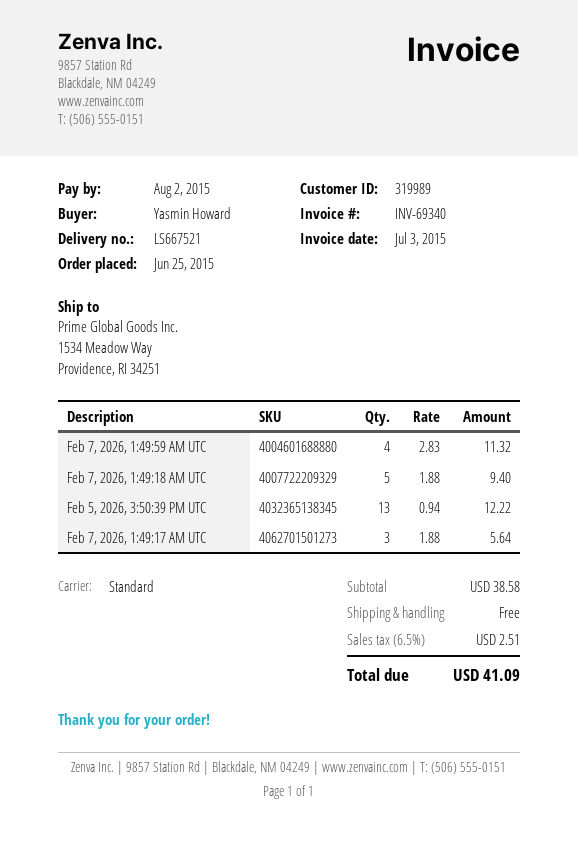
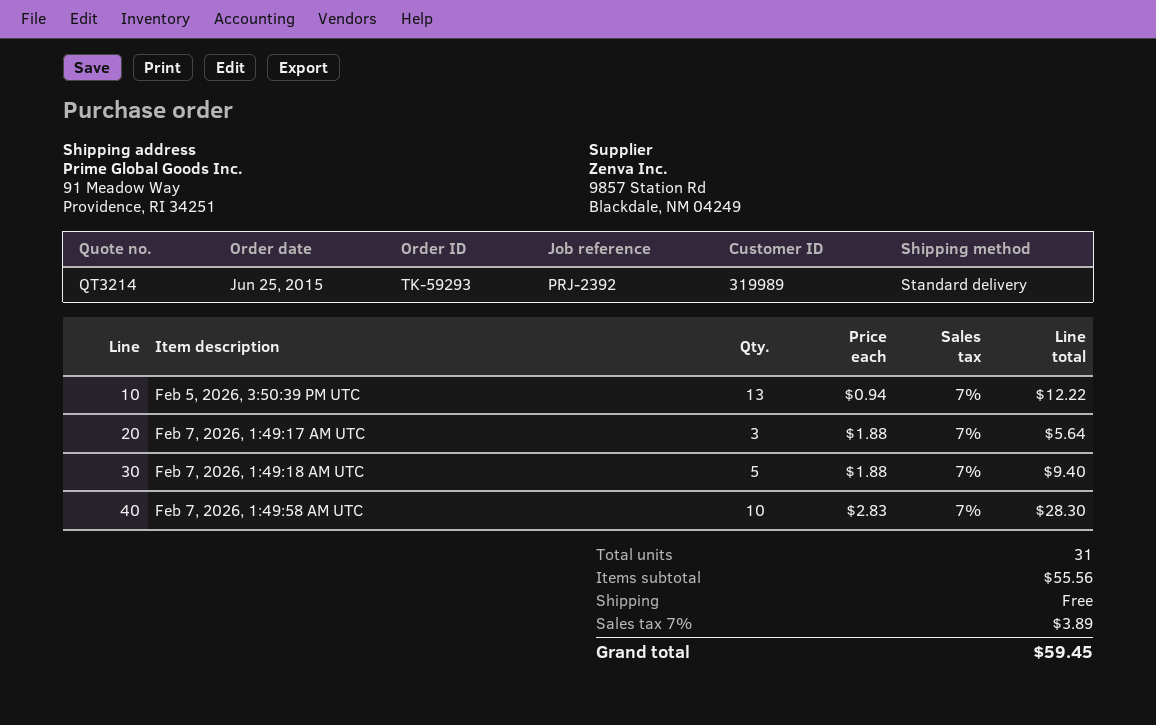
ship to: 1534 Meadow Way, Providence, RI 34251 -> 91 Meadow Way, Providence, RI 34251
Feb 7, 2026, 1:49:59 AM UTC: 4 x 2.83 = 11.32 -> none
Feb 7, 2026, 1:49:58 AM UTC: none -> 10 x 2.83 = 28.30
subtotal: 38.58 -> 55.56
tax: 6.5% = 2.51 -> 7% = 3.89
total: 41.09 -> 59.45

